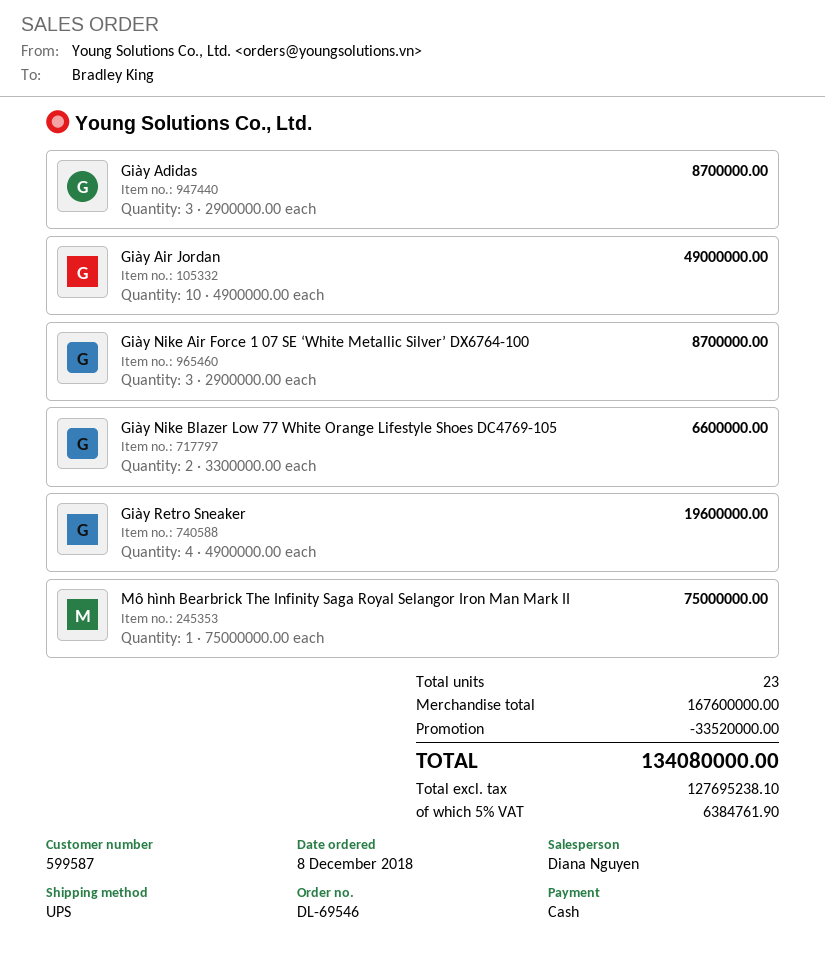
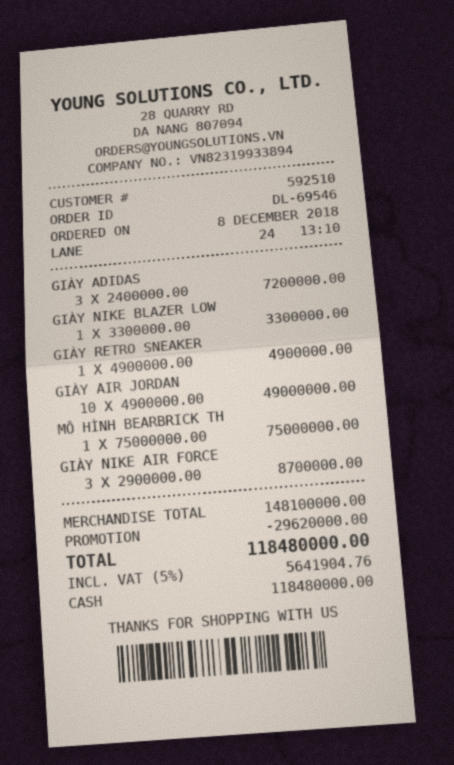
customer number: 599587 -> 592510
Giày Adidas: 3 x 2900000.00 = 8700000.00 -> 3 x 2400000.00 = 7200000.00
Giày Nike Blazer Low 77 White Orange Lifestyle Shoes DC4769-105: 2 x 3300000.00 = 6600000.00 -> 1 x 3300000.00 = 3300000.00
Giày Retro Sneaker: 4 x 4900000.00 = 19600000.00 -> 1 x 4900000.00 = 4900000.00
subtotal: 167600000.00 -> 148100000.00
discount: 33520000.00 -> 29620000.00
tax: 5% = 6384761.90 -> 5% = 5641904.76
total: 134080000.00 -> 118480000.00

